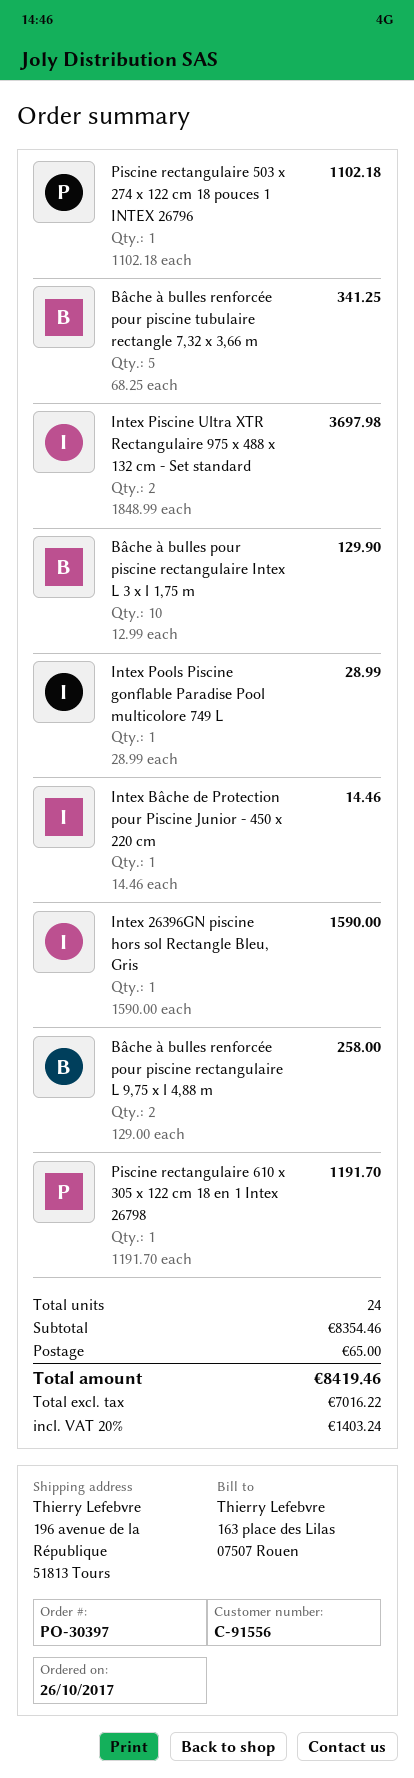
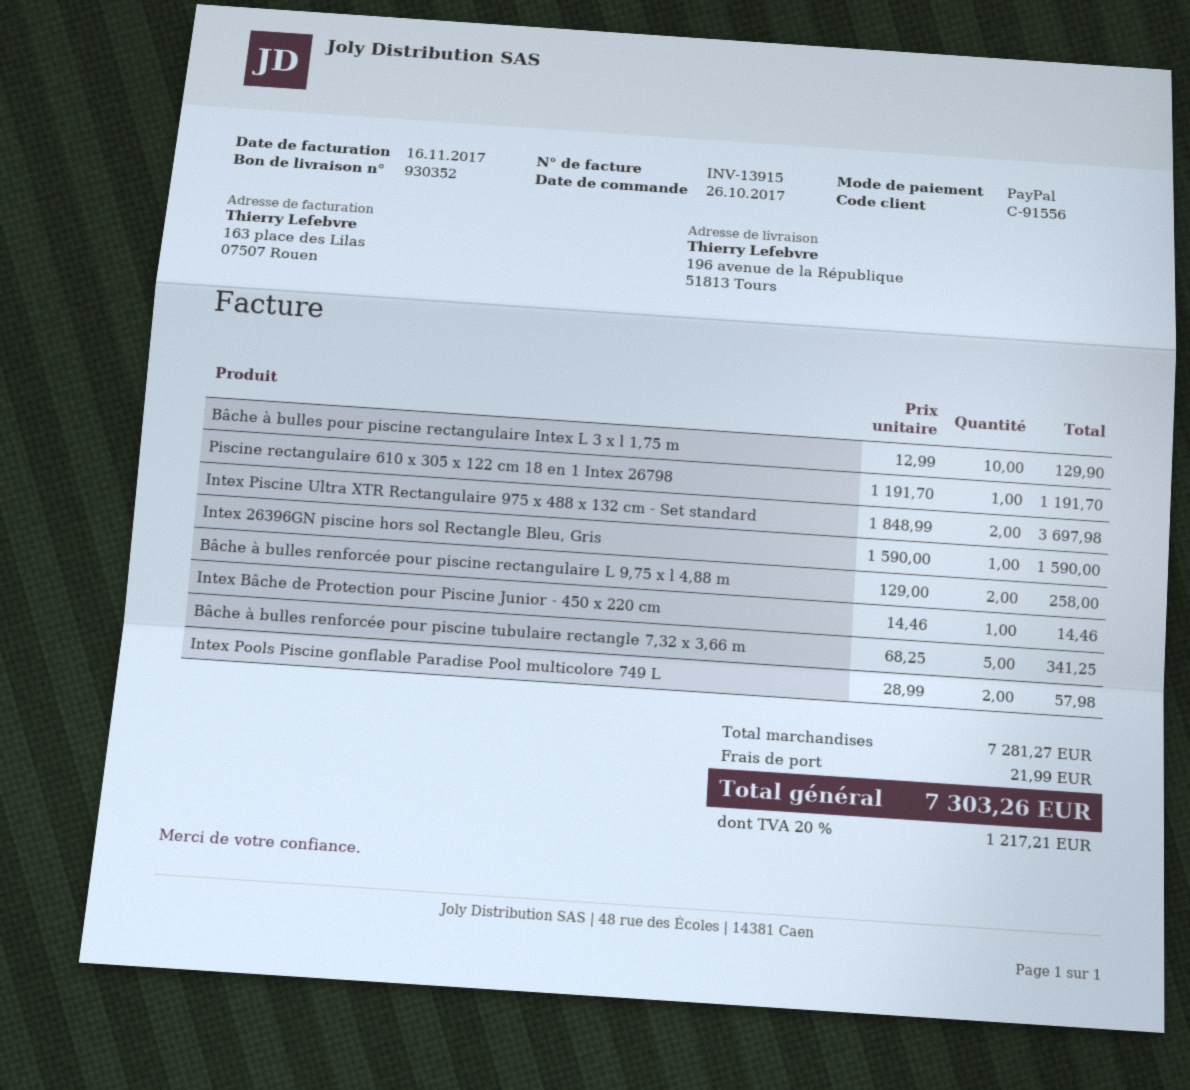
Piscine rectangulaire 503 x 274 x 122 cm 18 pouces 1 INTEX 26796: 1 x 1102.18 = 1102.18 -> none
Intex Pools Piscine gonflable Paradise Pool multicolore 749 L: 1 x 28.99 = 28.99 -> 2 x 28.99 = 57.98
subtotal: 8354.46 -> 7281.27
shipping: 65.00 -> 21.99
tax: 20% = 1403.24 -> 20% = 1217.21
total: 8419.46 -> 7303.26

